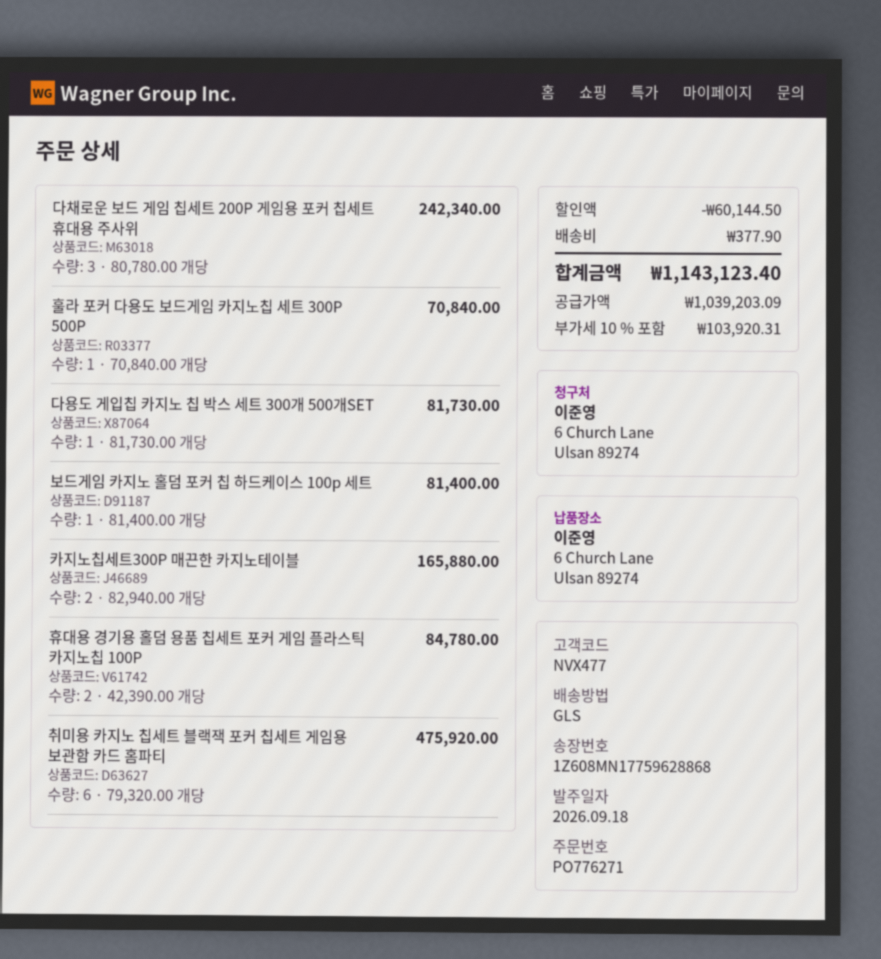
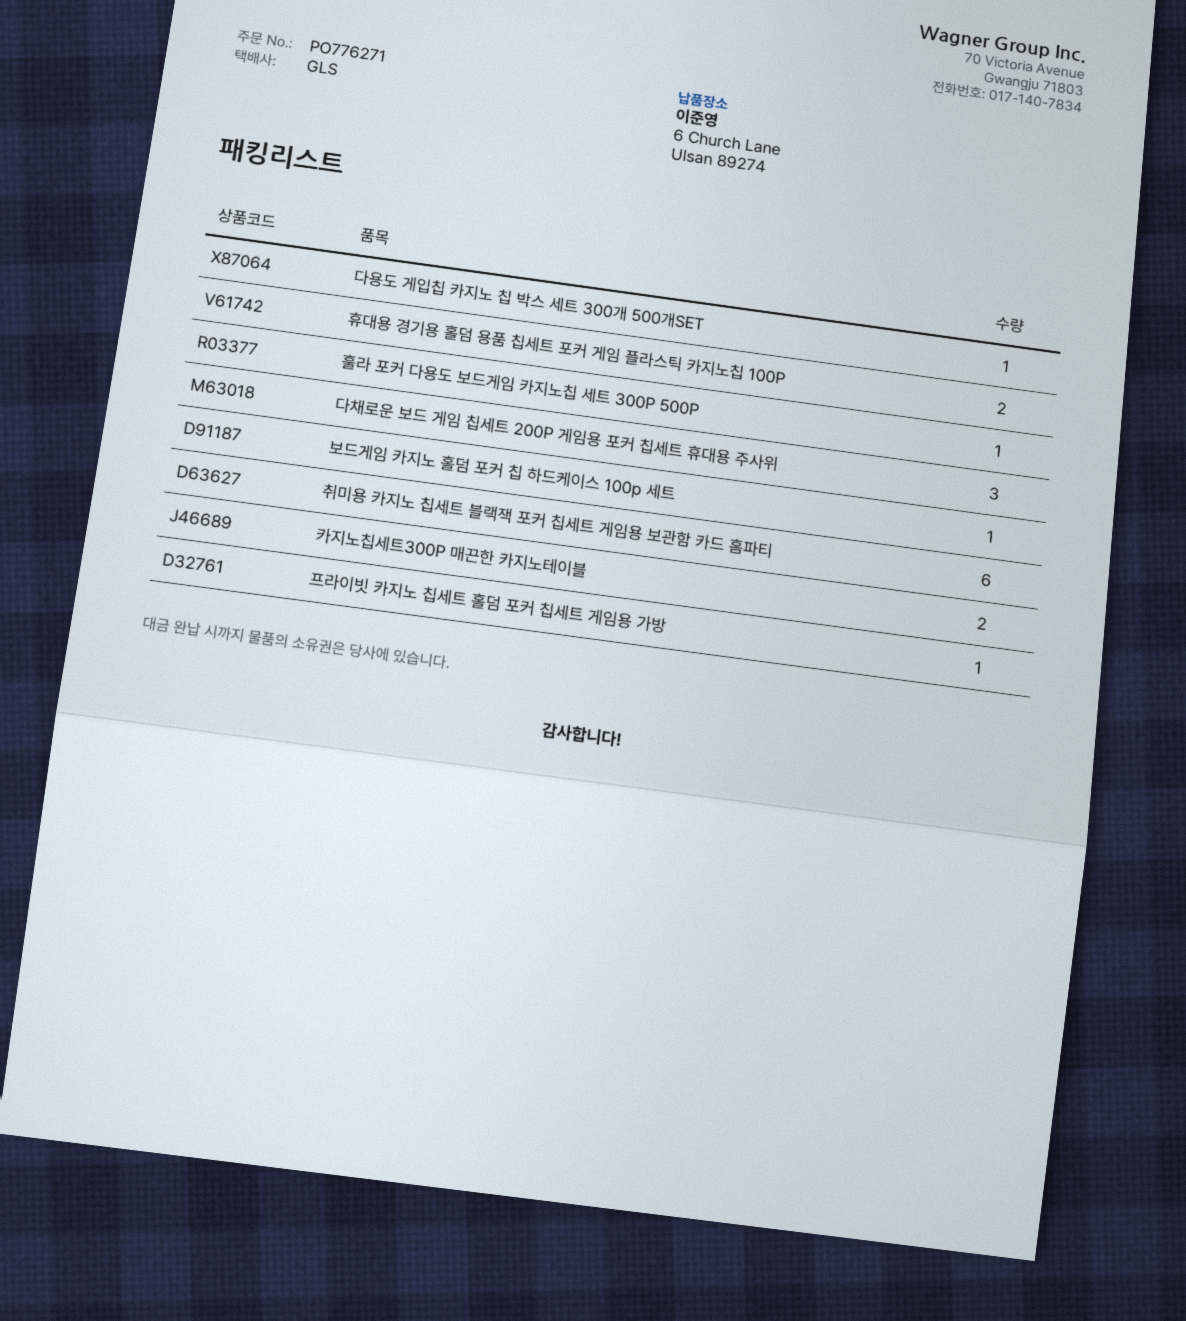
프라이빗 카지노 칩세트 홀덤 포커 칩세트 게임용 가방: none -> 1

